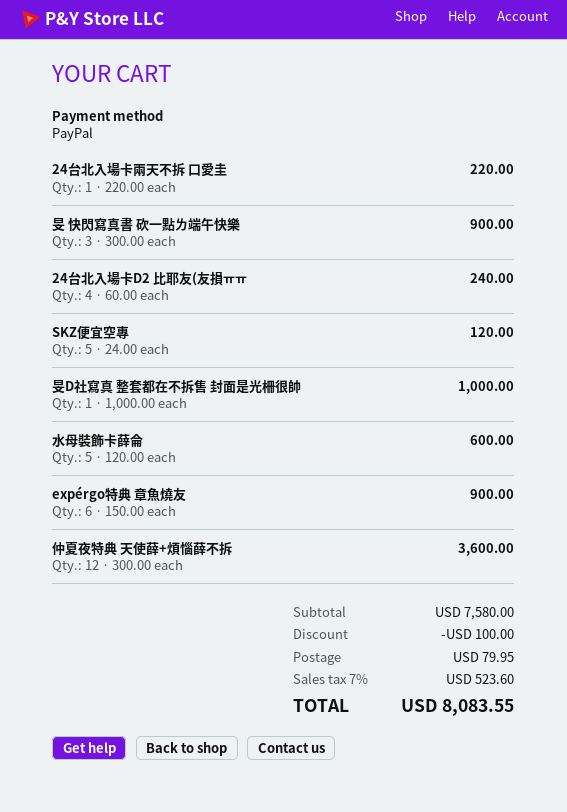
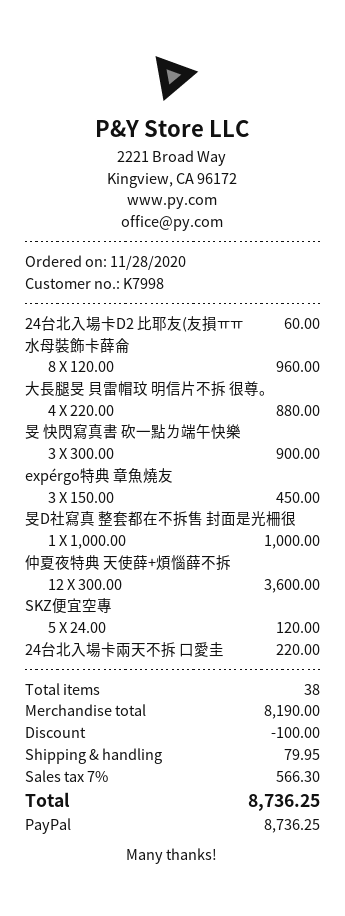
24台北入場卡D2 比耶友(友損ㅠㅠ: 4 x 60.00 = 240.00 -> 1 x 60.00 = 60.00
水母裝飾卡薛侖: 5 x 120.00 = 600.00 -> 8 x 120.00 = 960.00
expérgo特典 章魚燒友: 6 x 150.00 = 900.00 -> 3 x 150.00 = 450.00
大長腿旻 貝雷帽玟 明信片不拆 很尊。: none -> 4 x 220.00 = 880.00
subtotal: 7580.00 -> 8190.00
tax: 7% = 523.60 -> 7% = 566.30
total: 8083.55 -> 8736.25

